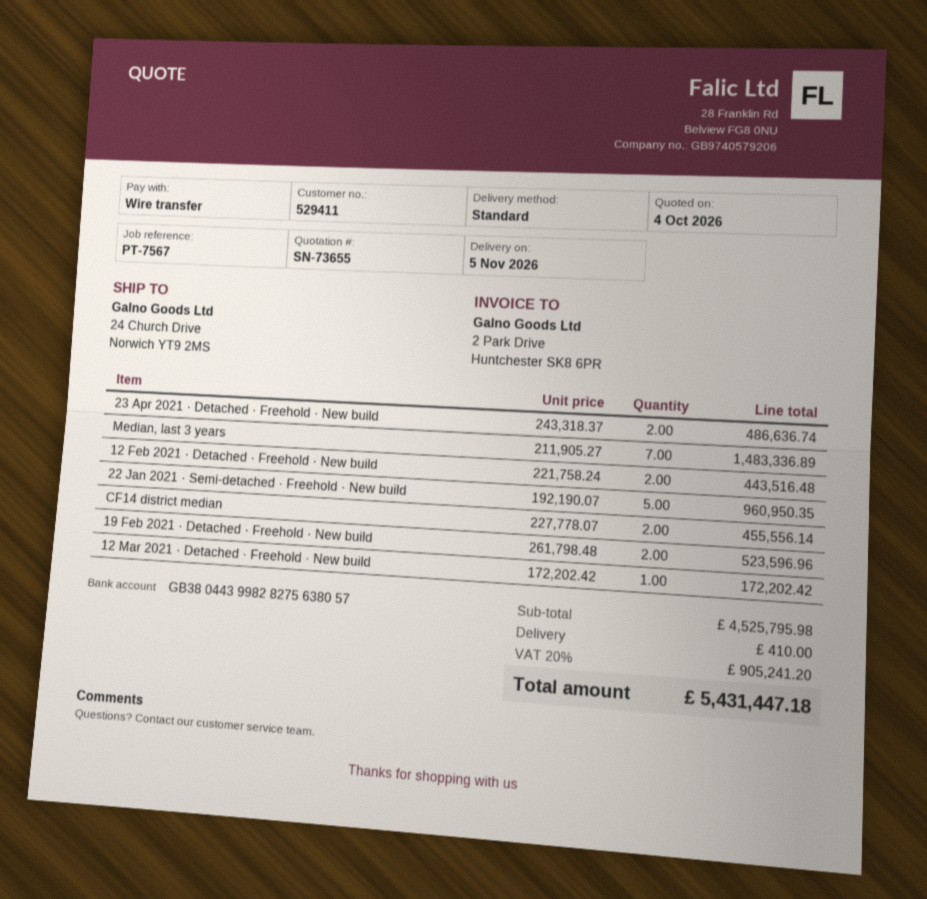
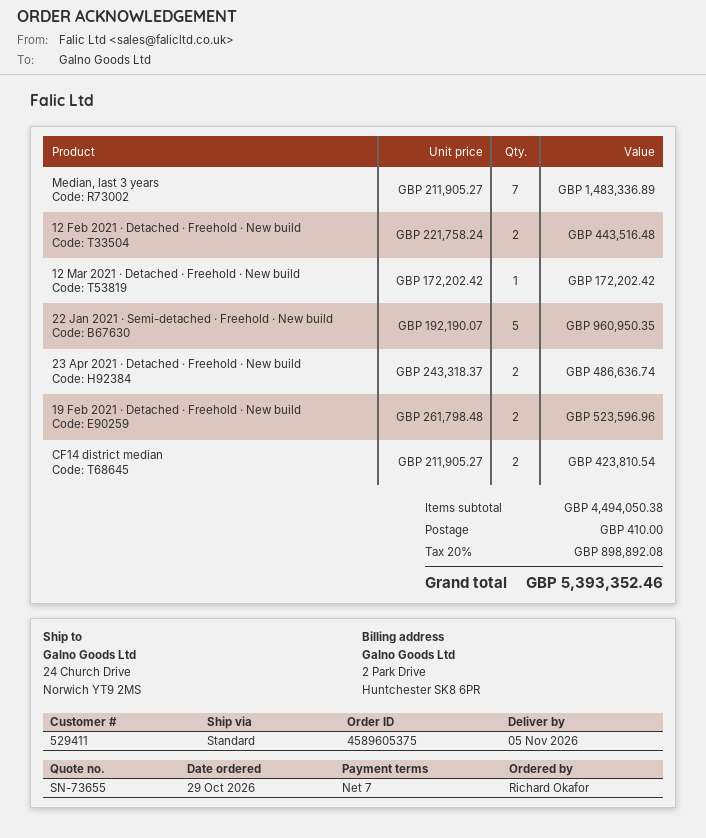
CF14 district median: 2 x 227778.07 = 455556.14 -> 2 x 211905.27 = 423810.54
subtotal: 4525795.98 -> 4494050.38
tax: 20% = 905241.20 -> 20% = 898892.08
total: 5431447.18 -> 5393352.46

